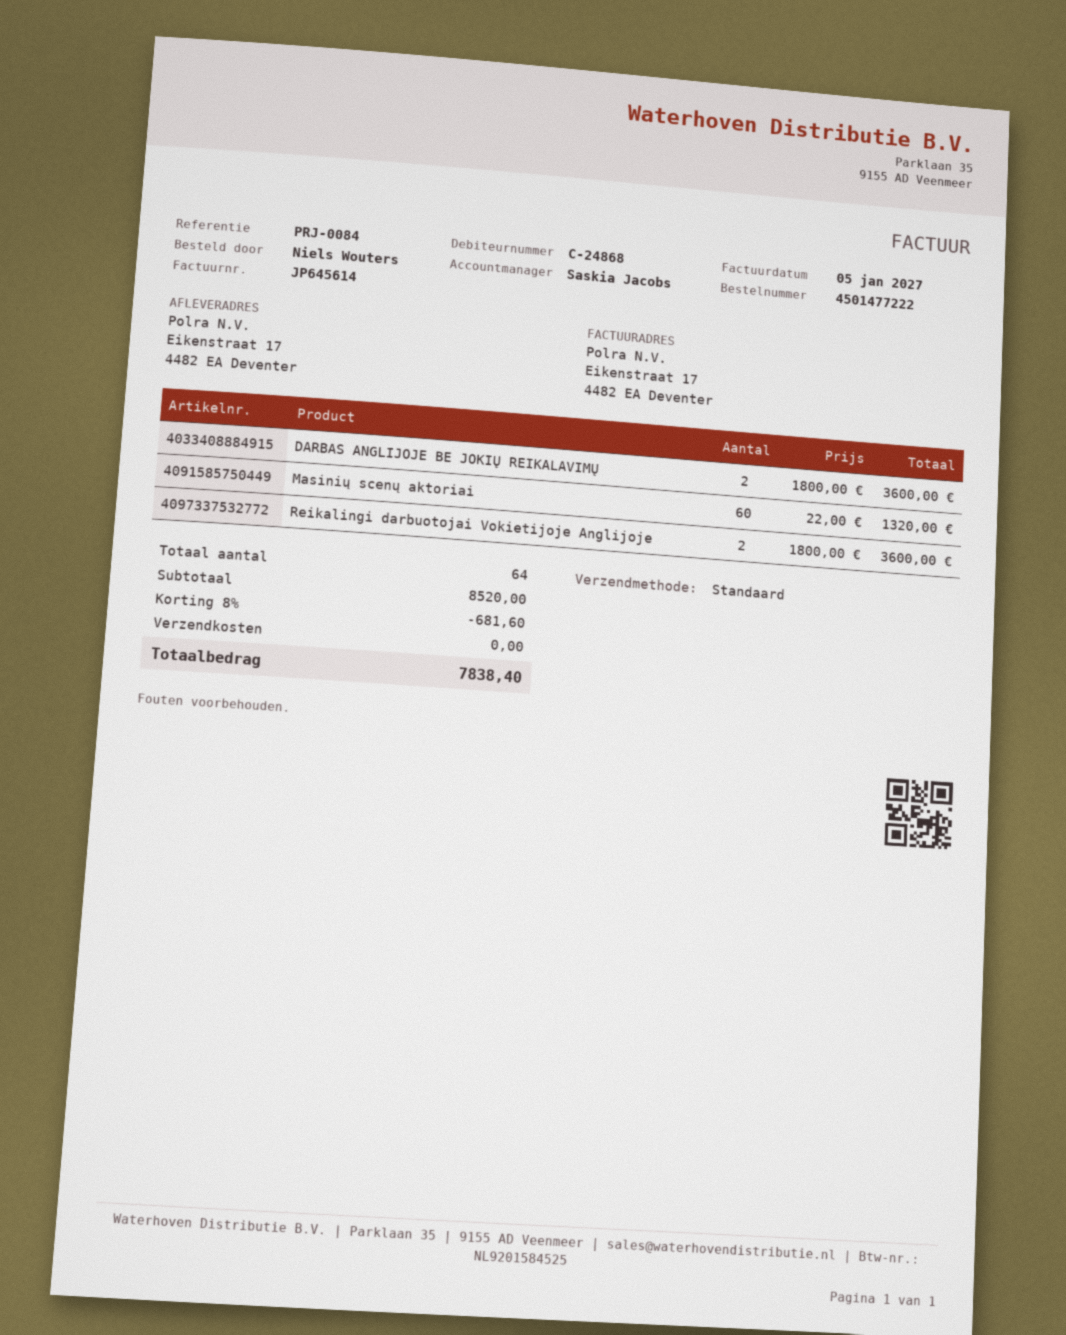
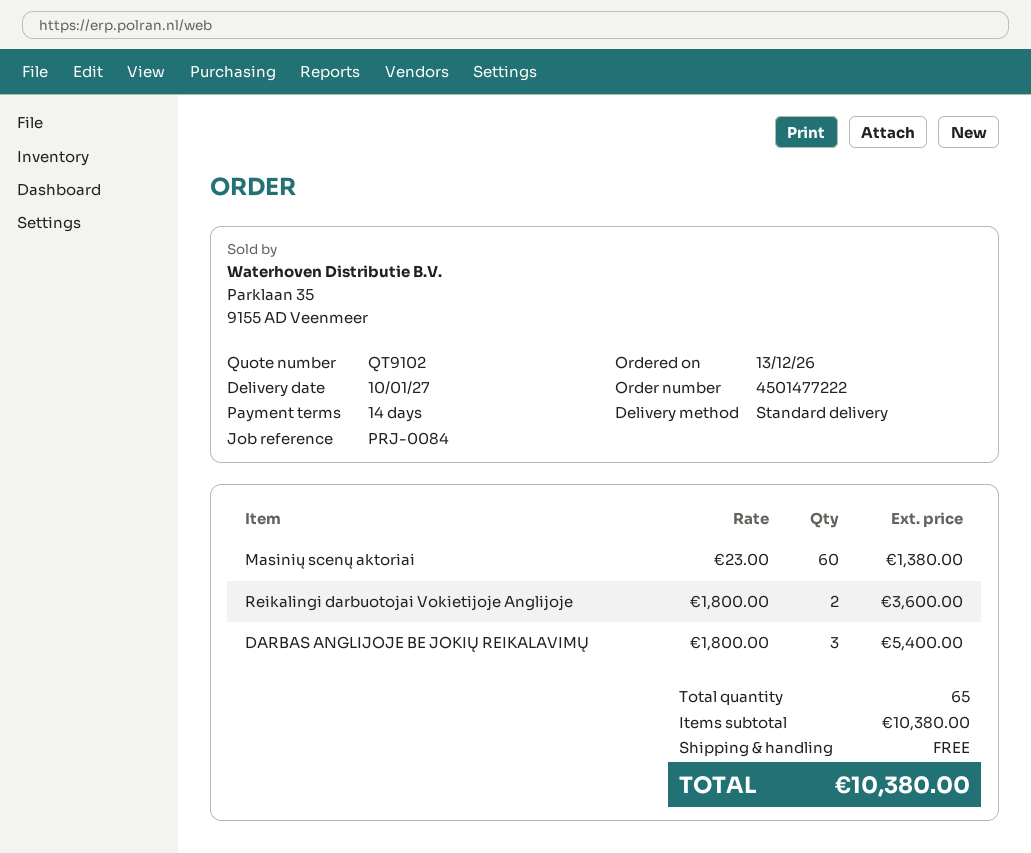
DARBAS ANGLIJOJE BE JOKIŲ REIKALAVIMŲ: 2 x 1800.00 = 3600.00 -> 3 x 1800.00 = 5400.00
Masinių scenų aktoriai: 60 x 22.00 = 1320.00 -> 60 x 23.00 = 1380.00
total quantity: 64 -> 65
subtotal: 8520.00 -> 10380.00
discount: 8% = 681.60 -> none
total: 7838.40 -> 10380.00

